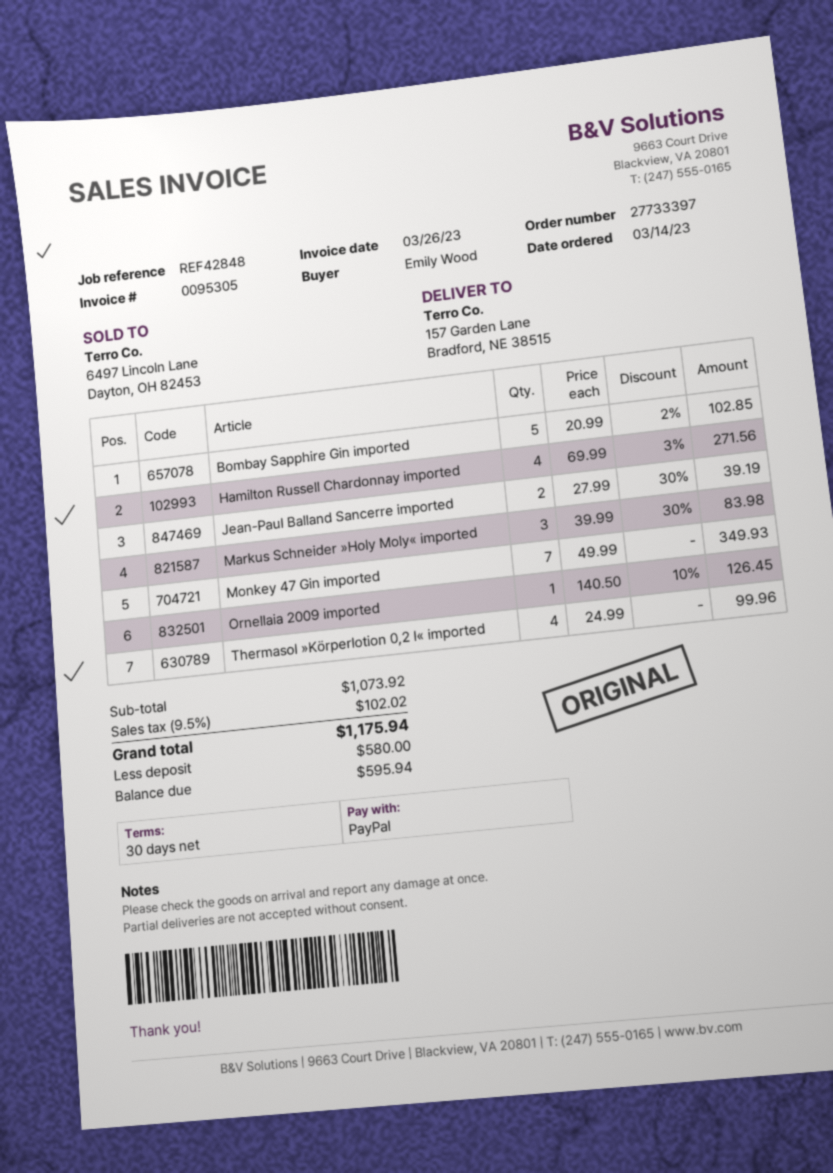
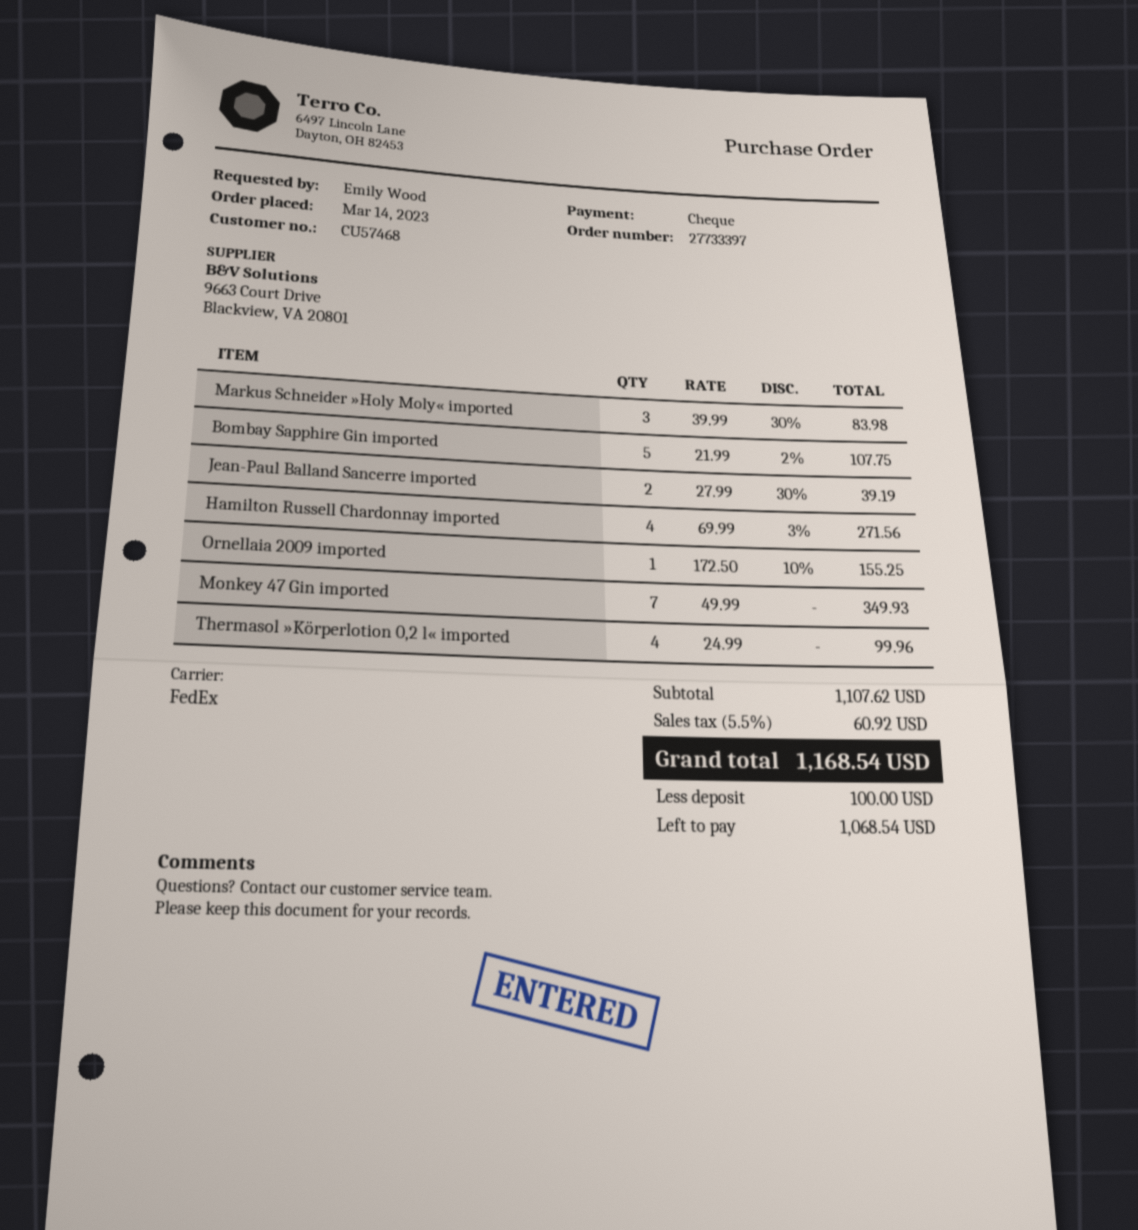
payment method: PayPal -> cheque
Bombay Sapphire Gin imported: 5 x 20.99 - 2% = 102.85 -> 5 x 21.99 - 2% = 107.75
Ornellaia 2009 imported: 1 x 140.50 - 10% = 126.45 -> 1 x 172.50 - 10% = 155.25
subtotal: 1073.92 -> 1107.62
tax: 9.5% = 102.02 -> 5.5% = 60.92
total: 1175.94 -> 1168.54
deposit: 580.00 -> 100.00
balance: 595.94 -> 1068.54

